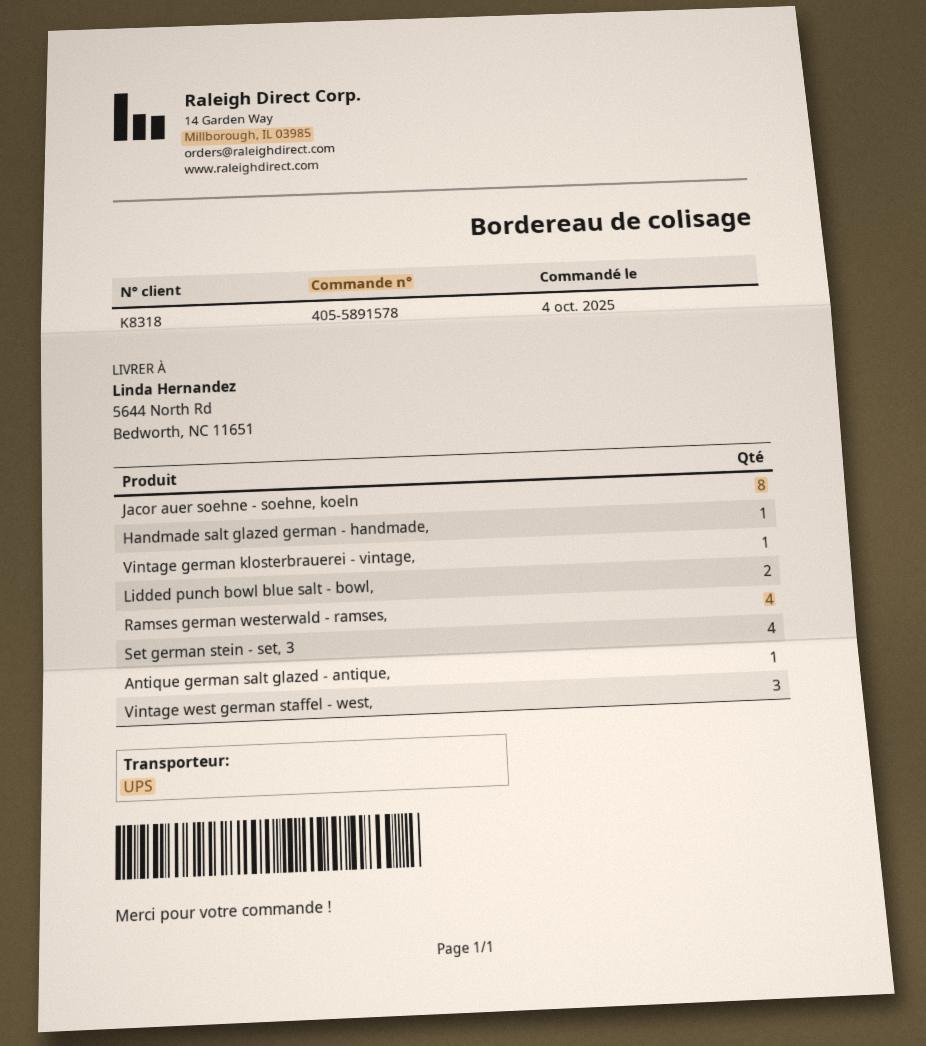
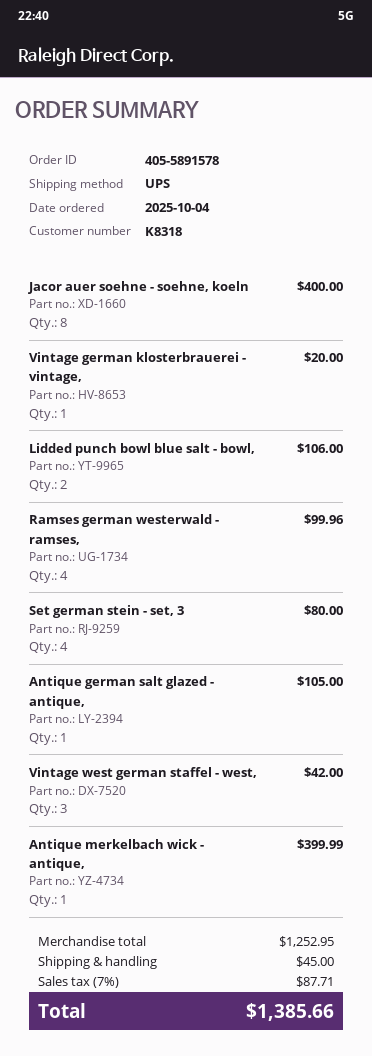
Handmade salt glazed german - handmade,: 1 -> none
Antique merkelbach wick - antique,: none -> 1

